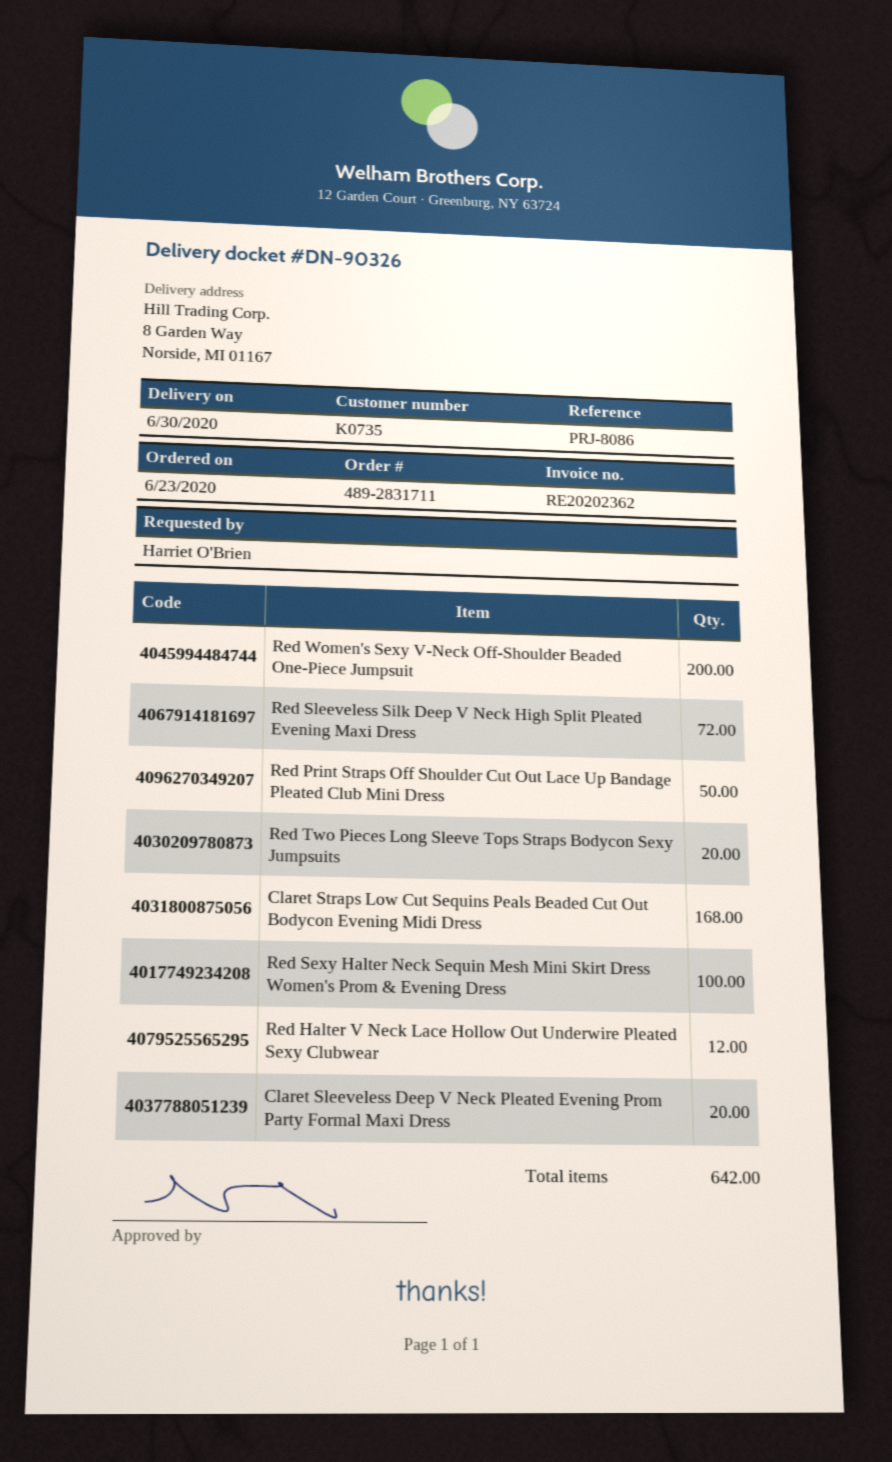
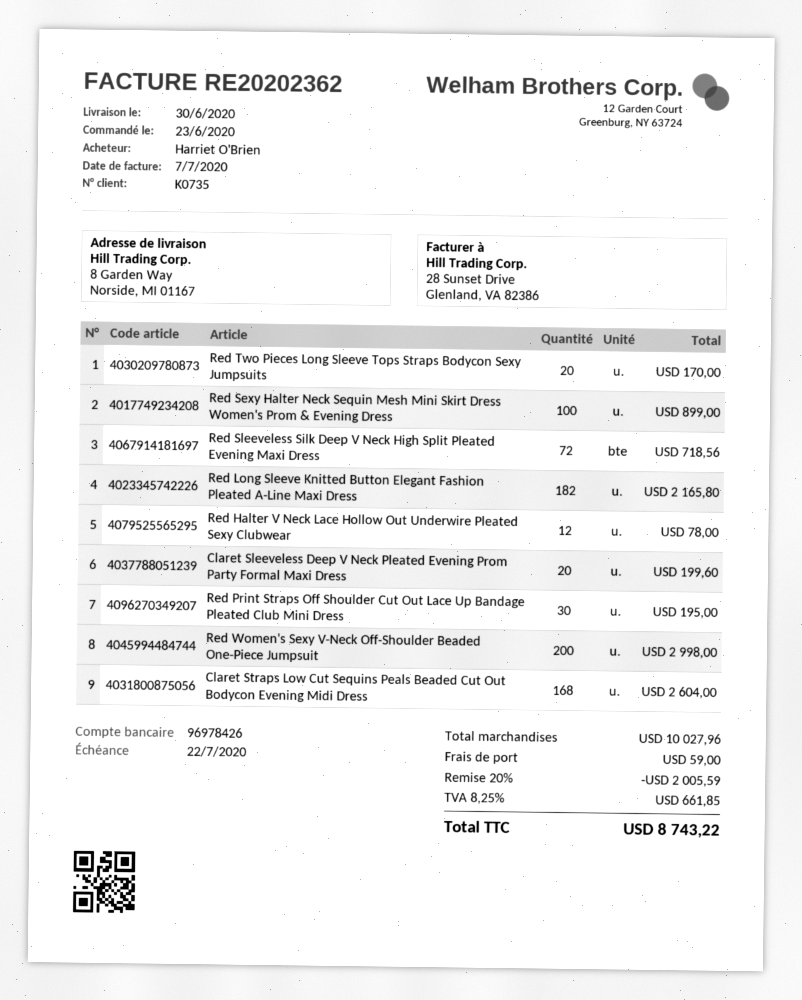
Red Print Straps Off Shoulder Cut Out Lace Up Bandage Pleated Club Mini Dress: 50 -> 30
Red Long Sleeve Knitted Button Elegant Fashion Pleated A-Line Maxi Dress: none -> 182

